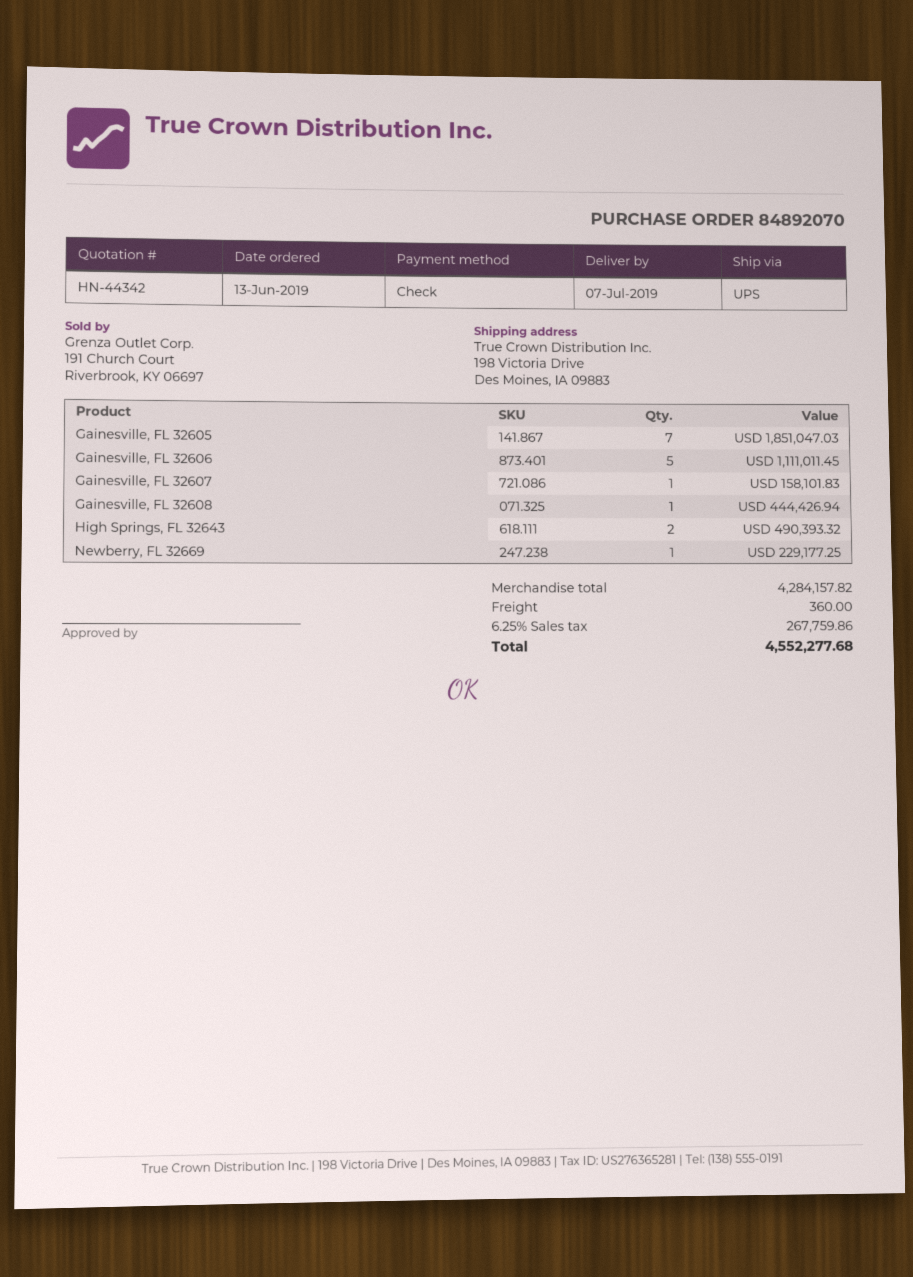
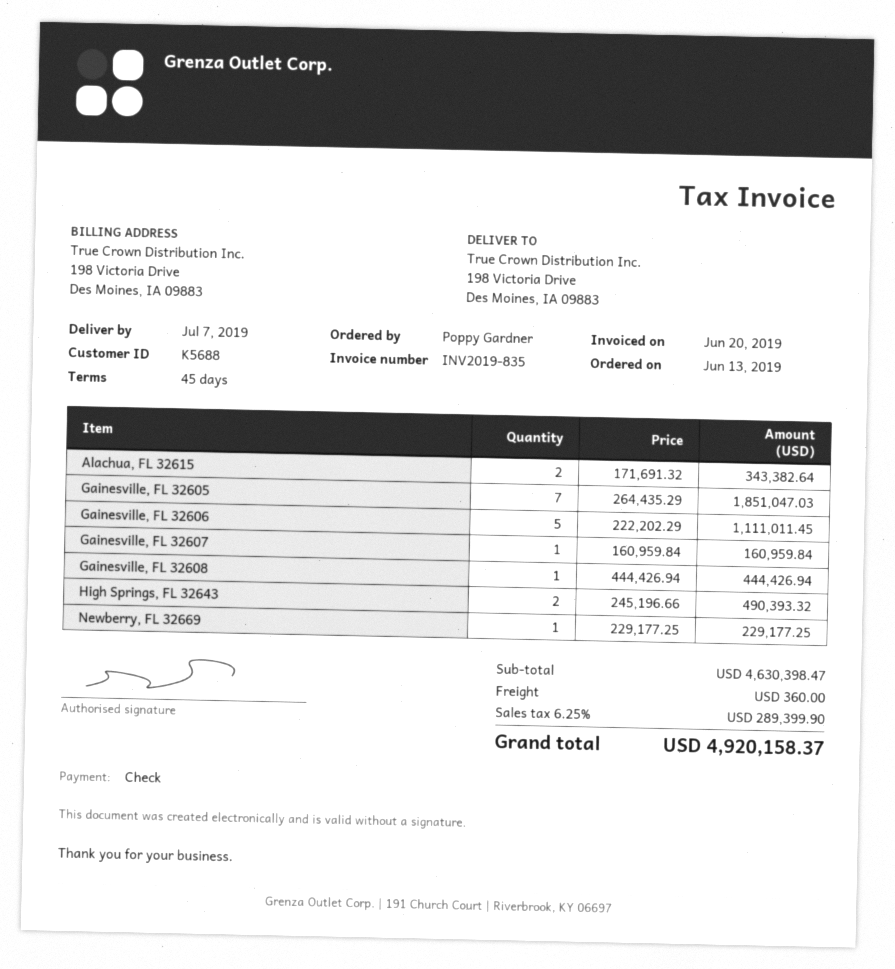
Gainesville, FL 32607: 1 for 158101.83 -> 1 for 160959.84
Alachua, FL 32615: none -> 2 for 343382.64
subtotal: 4284157.82 -> 4630398.47
tax: 6.25% = 267759.86 -> 6.25% = 289399.90
total: 4552277.68 -> 4920158.37

